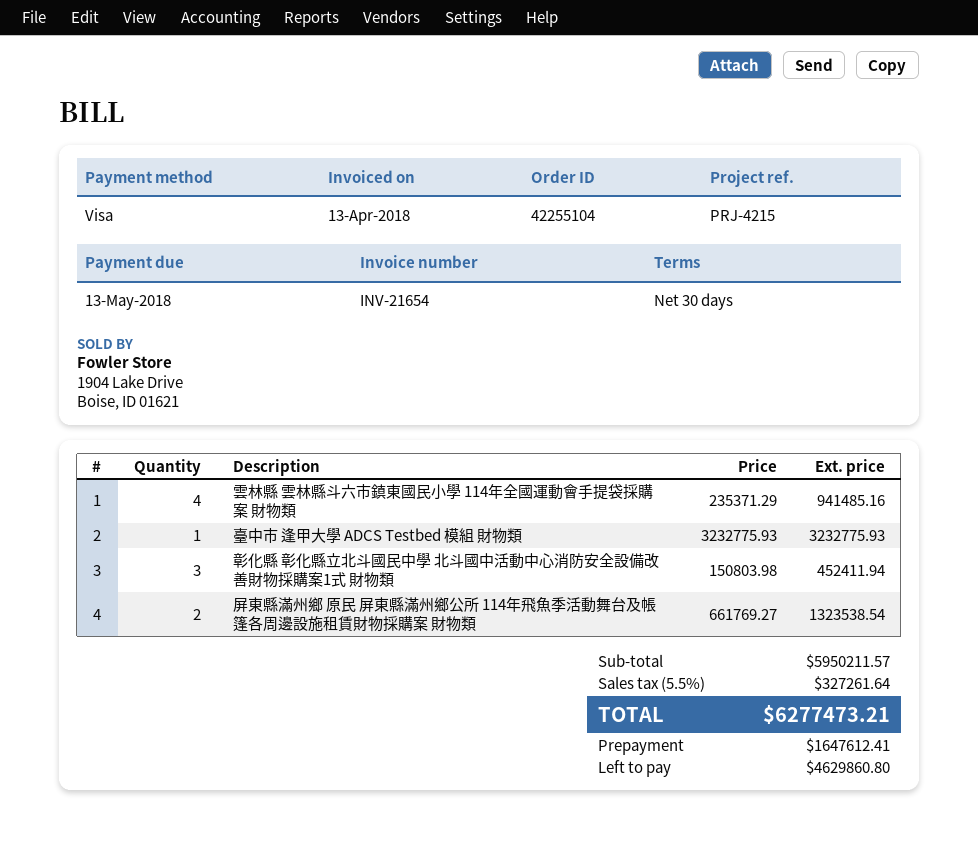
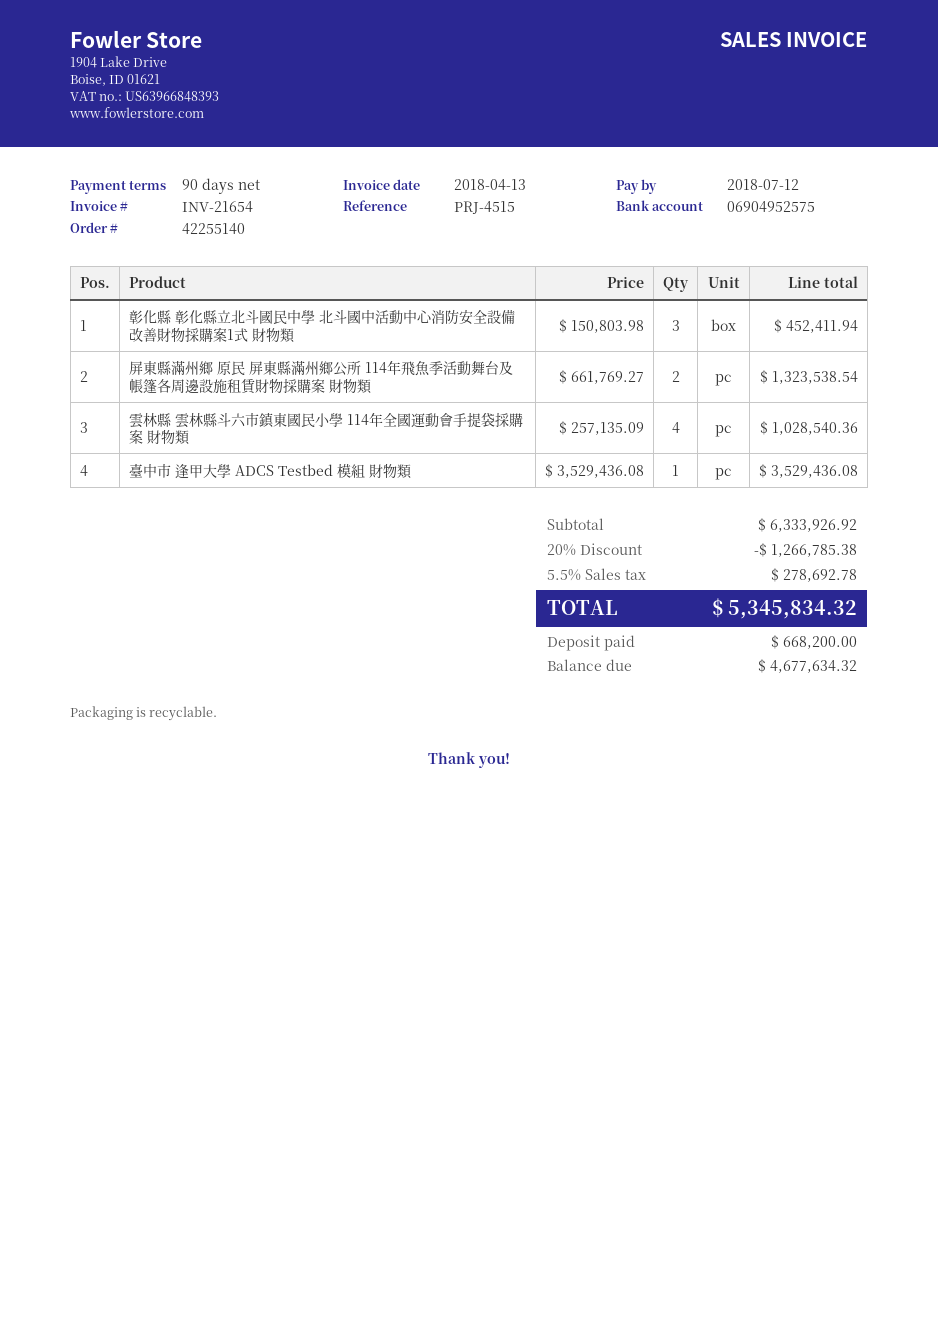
order number: 42255104 -> 42255140
payment terms: 30 days -> 90 days
due date: 2018-05-13 -> 2018-07-12
reference: PRJ-4215 -> PRJ-4515
雲林縣 雲林縣斗六市鎮東國民小學 114年全國運動會手提袋採購案 財物類: 4 x 235371.29 = 941485.16 -> 4 x 257135.09 = 1028540.36
臺中市 逢甲大學 ADCS Testbed 模組 財物類: 1 x 3232775.93 = 3232775.93 -> 1 x 3529436.08 = 3529436.08
subtotal: 5950211.57 -> 6333926.92
discount: none -> 20% = 1266785.38
tax: 5.5% = 327261.64 -> 5.5% = 278692.78
total: 6277473.21 -> 5345834.32
deposit: 1647612.41 -> 668200.00
balance: 4629860.80 -> 4677634.32

